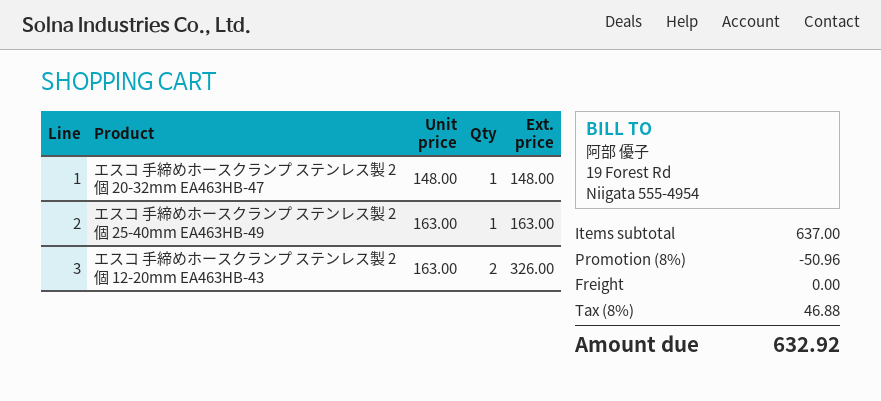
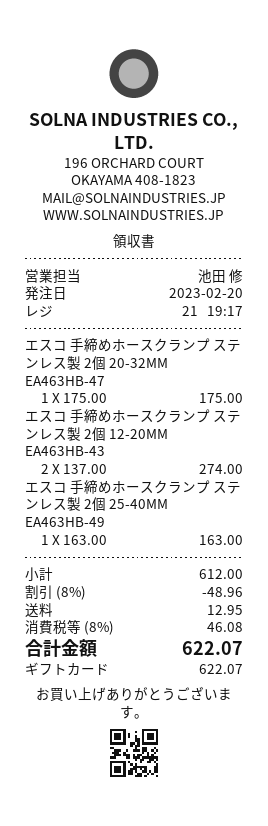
エスコ 手締めホースクランプ ステンレス製 2個 20-32mm EA463HB-47: 1 x 148.00 = 148.00 -> 1 x 175.00 = 175.00
エスコ 手締めホースクランプ ステンレス製 2個 12-20mm EA463HB-43: 2 x 163.00 = 326.00 -> 2 x 137.00 = 274.00
subtotal: 637.00 -> 612.00
discount: 8% = 50.96 -> 8% = 48.96
shipping: 0.00 -> 12.95
tax: 8% = 46.88 -> 8% = 46.08
total: 632.92 -> 622.07

